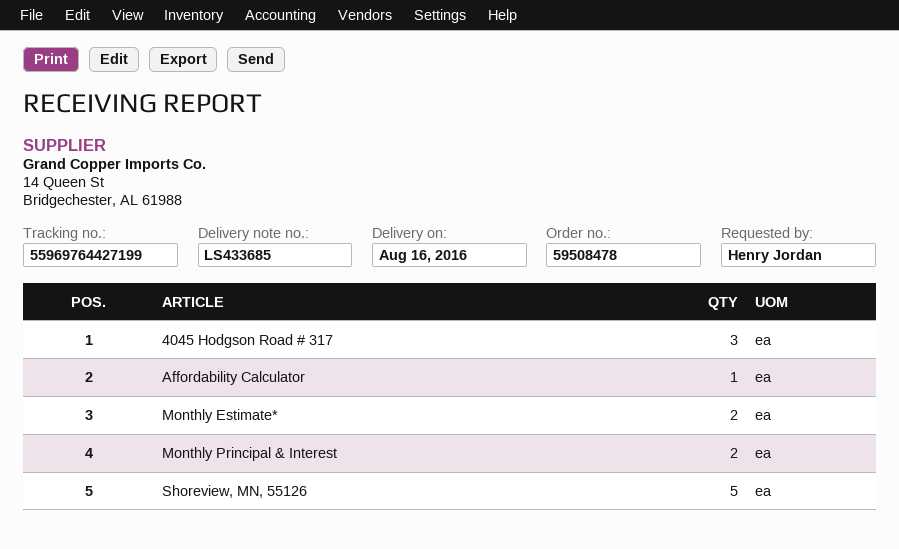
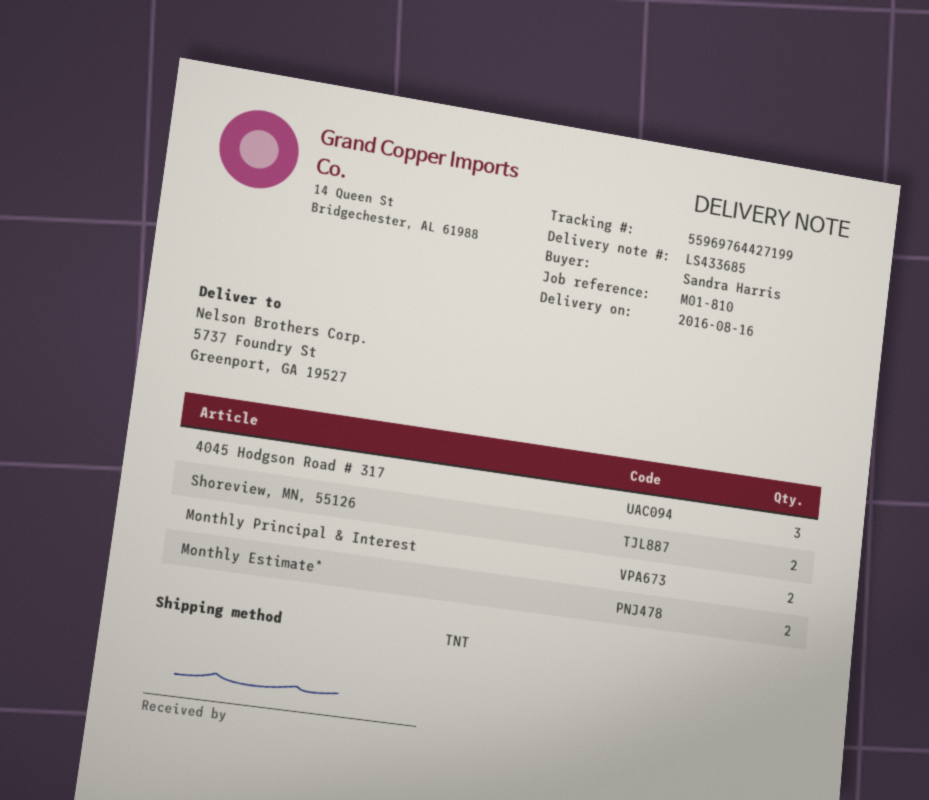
ordered by: Henry Jordan -> Sandra Harris
Affordability Calculator: 1 -> none
Shoreview, MN, 55126: 5 -> 2

